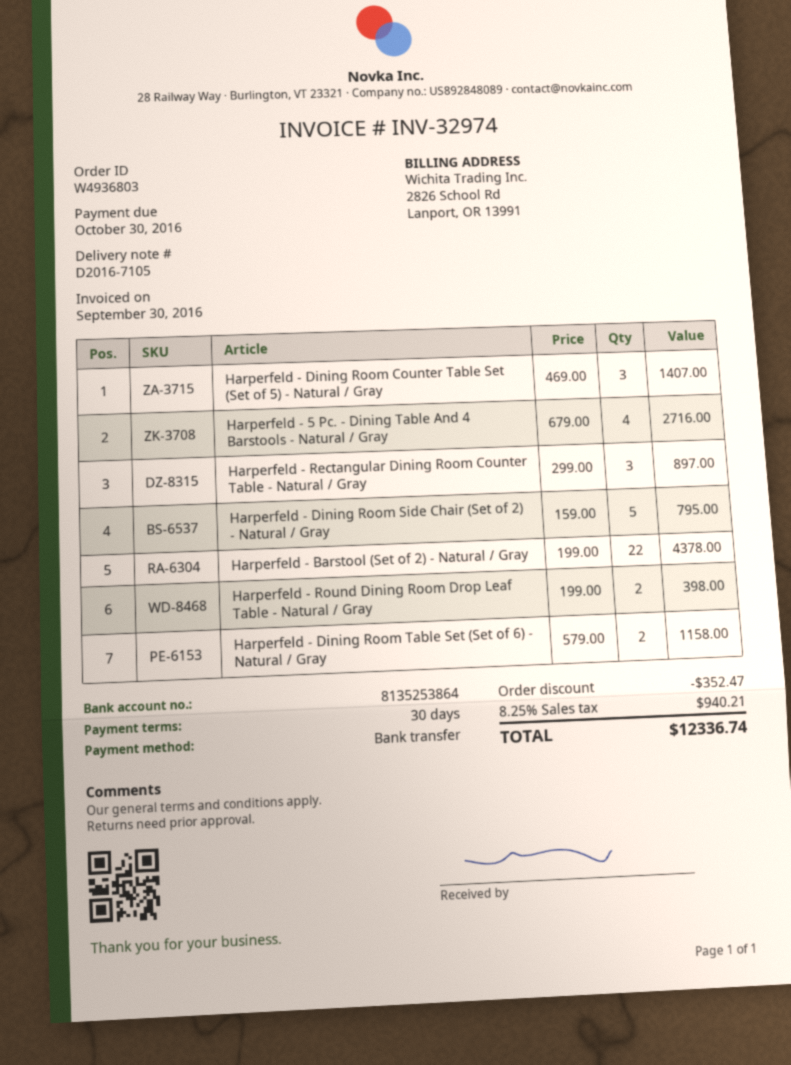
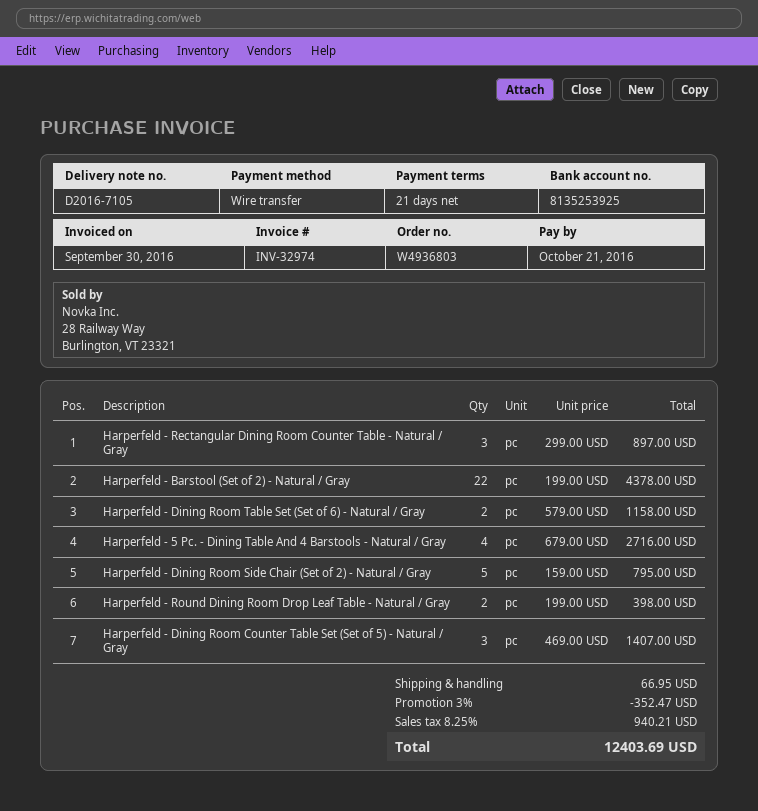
payment terms: 30 days -> 21 days
due date: 2016-10-30 -> 2016-10-21
bank account: 8135253864 -> 8135253925
shipping: none -> 66.95
total: 12336.74 -> 12403.69

